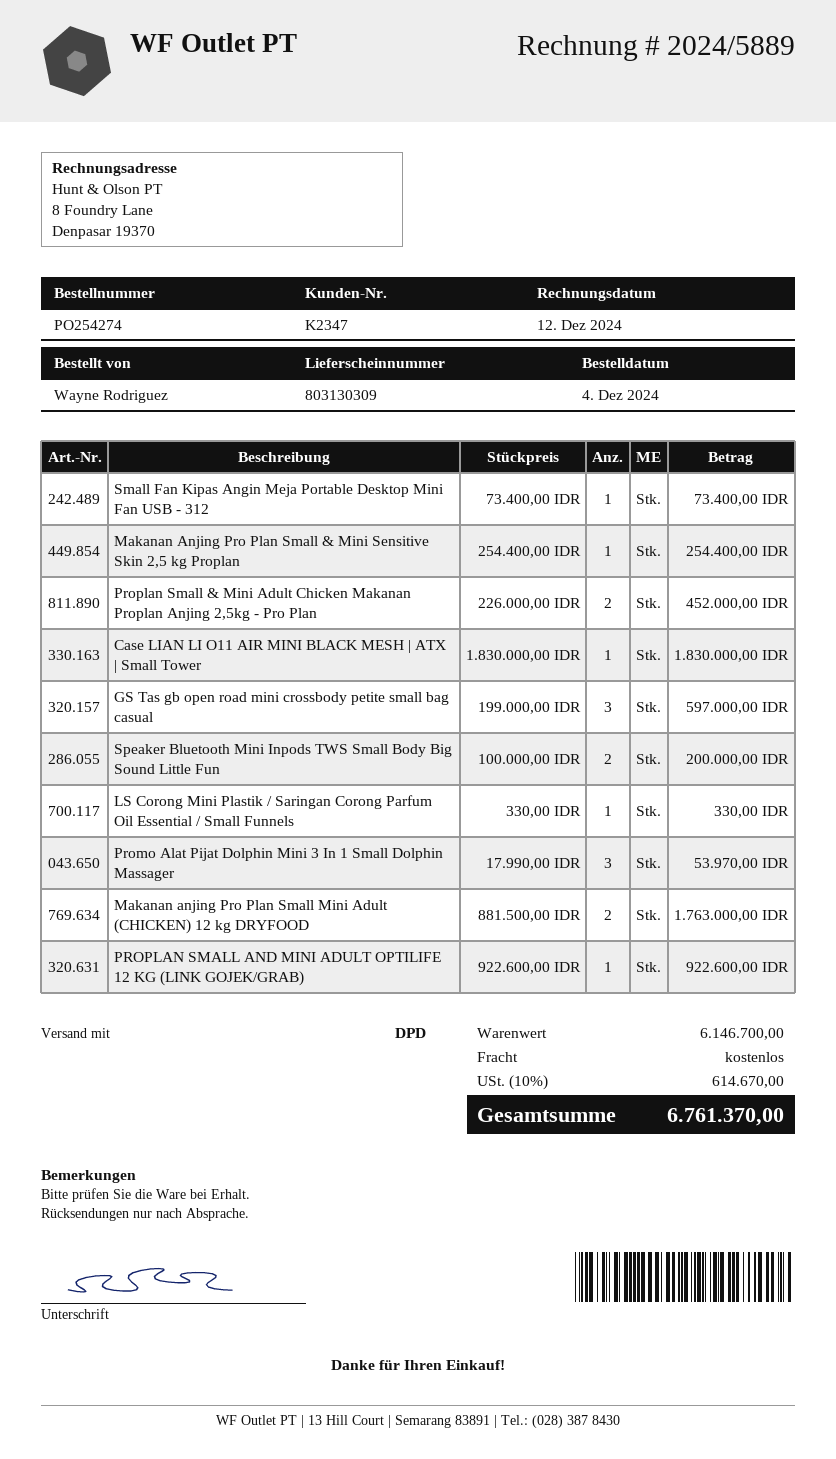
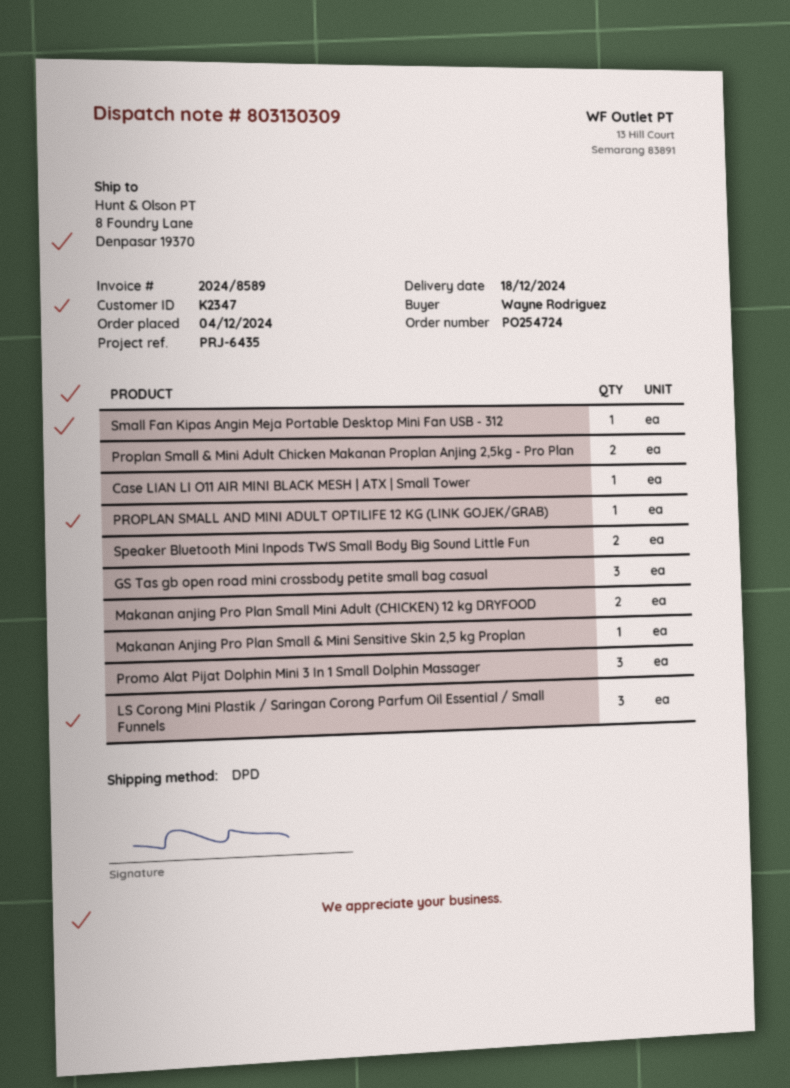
order number: PO254274 -> PO254724
invoice number: 2024/5889 -> 2024/8589
LS Corong Mini Plastik / Saringan Corong Parfum Oil Essential / Small Funnels: 1 -> 3

